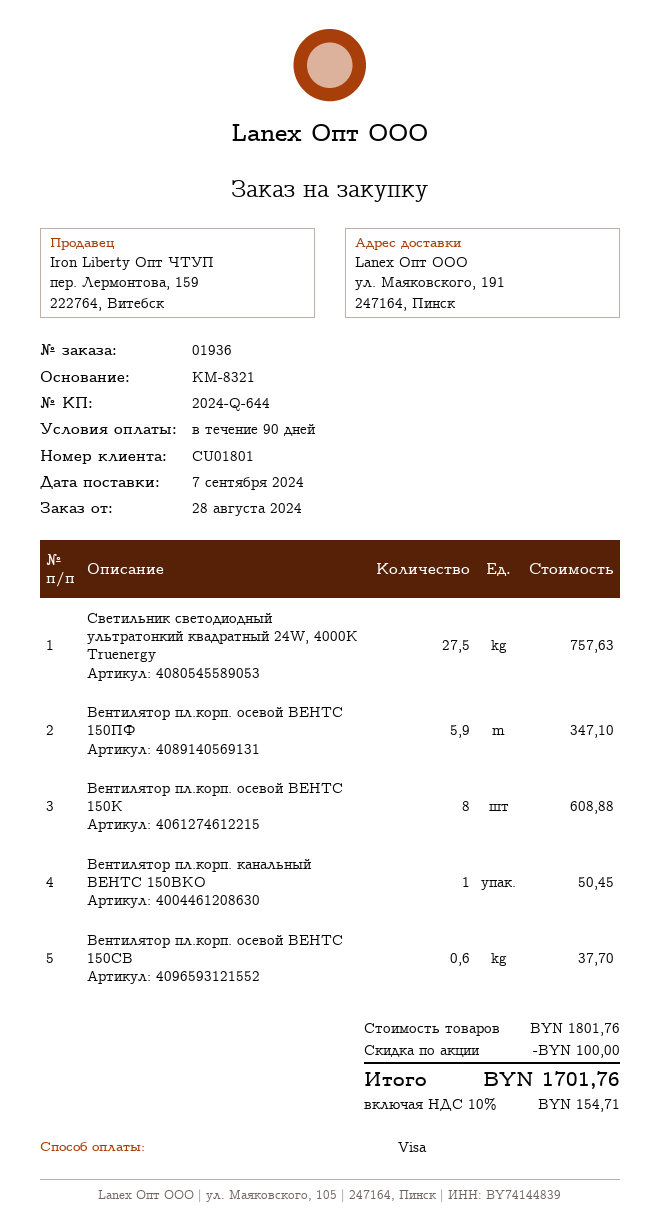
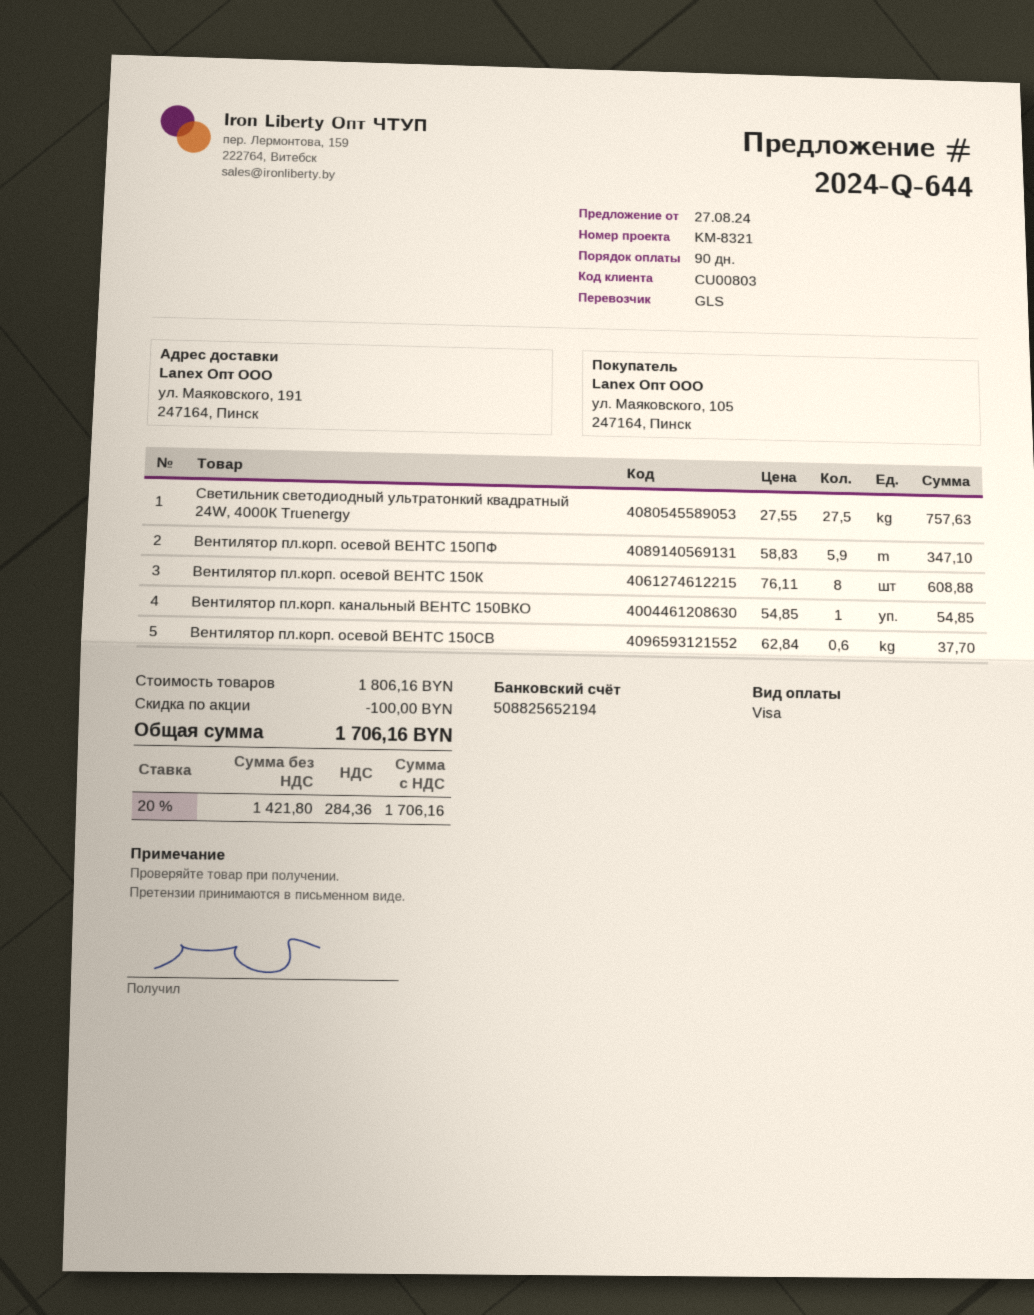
customer number: CU01801 -> CU00803
Вентилятор пл.корп. канальный ВЕНТС 150ВКО: 1 for 50.45 -> 1 for 54.85
subtotal: 1801.76 -> 1806.16
tax: 10% = 154.71 -> 20% = 284.36
total: 1701.76 -> 1706.16

